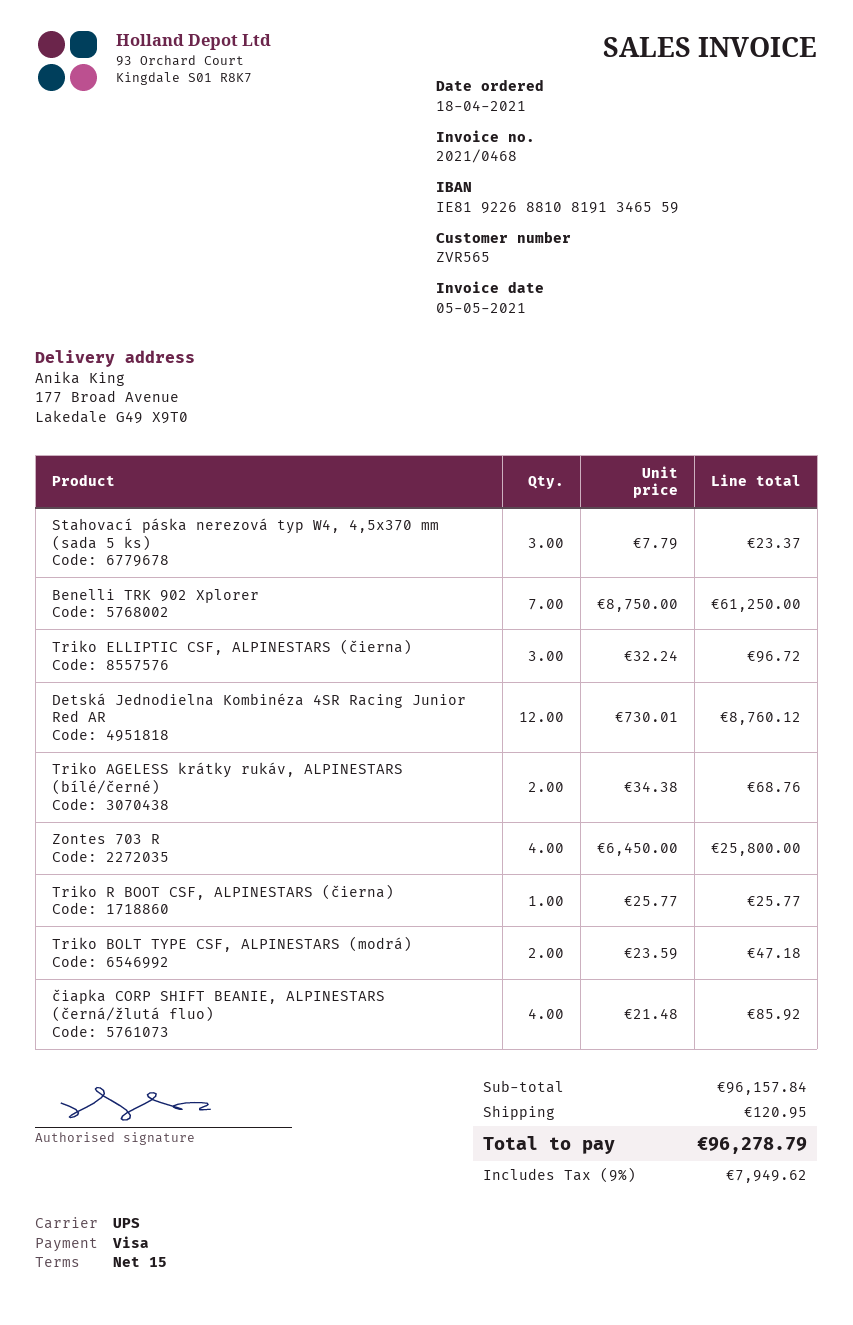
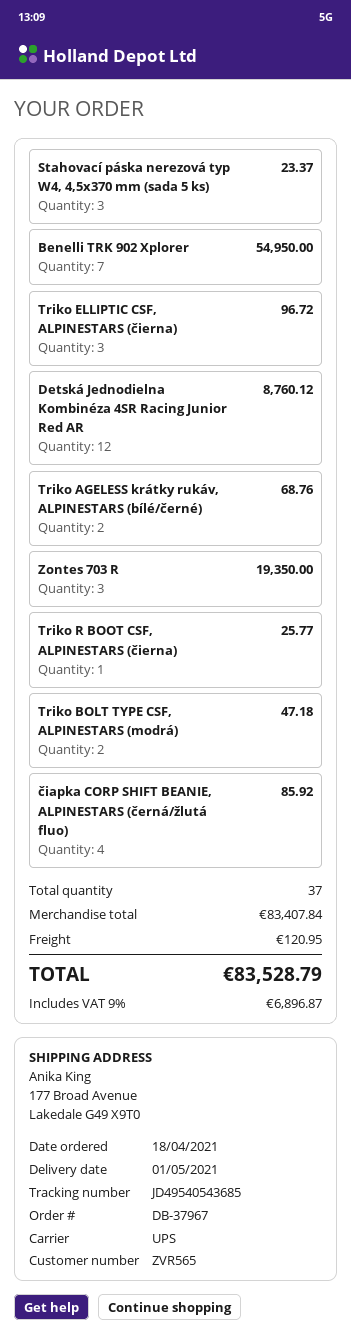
Benelli TRK 902 Xplorer: 7 for 61250.00 -> 7 for 54950.00
Zontes 703 R: 4 for 25800.00 -> 3 for 19350.00
subtotal: 96157.84 -> 83407.84
tax: 9% = 7949.62 -> 9% = 6896.87
total: 96278.79 -> 83528.79

